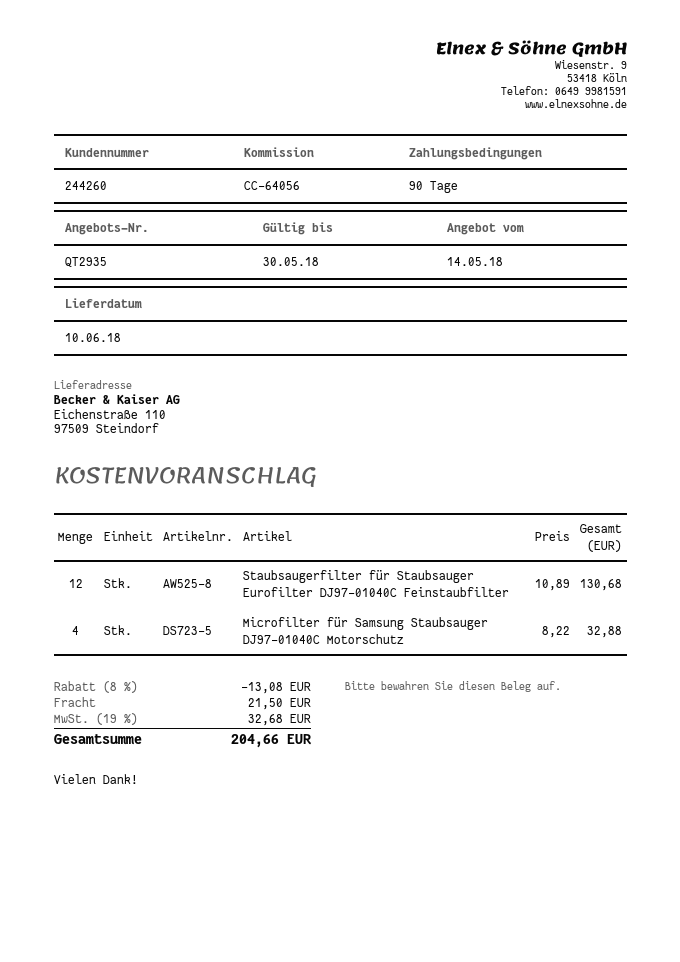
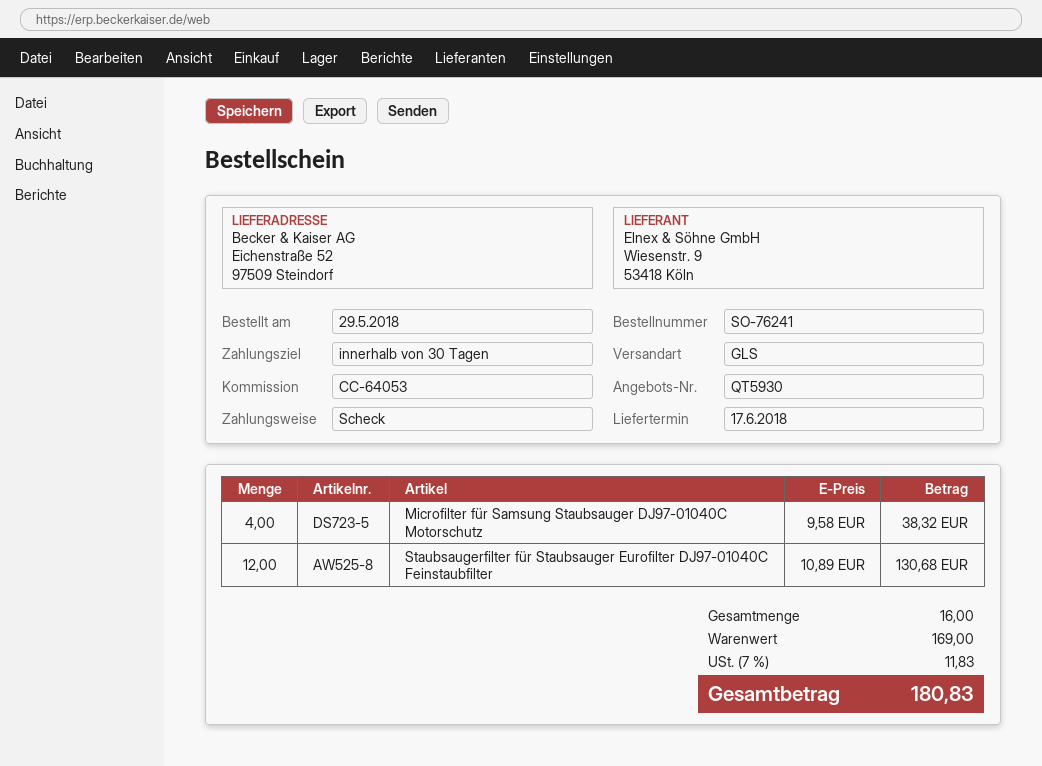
quote number: QT2935 -> QT5930
delivery date: 2018-06-10 -> 2018-06-17
payment terms: 90 days -> 30 days
reference: CC-64056 -> CC-64053
ship to: Eichenstraße 110, 97509 Steindorf -> Eichenstraße 52, 97509 Steindorf
Microfilter für Samsung Staubsauger DJ97-01040C Motorschutz: 4 x 8.22 = 32.88 -> 4 x 9.58 = 38.32
discount: 8% = 13.08 -> none
shipping: 21.50 -> none
tax: 19% = 32.68 -> 7% = 11.83
total: 204.66 -> 180.83

